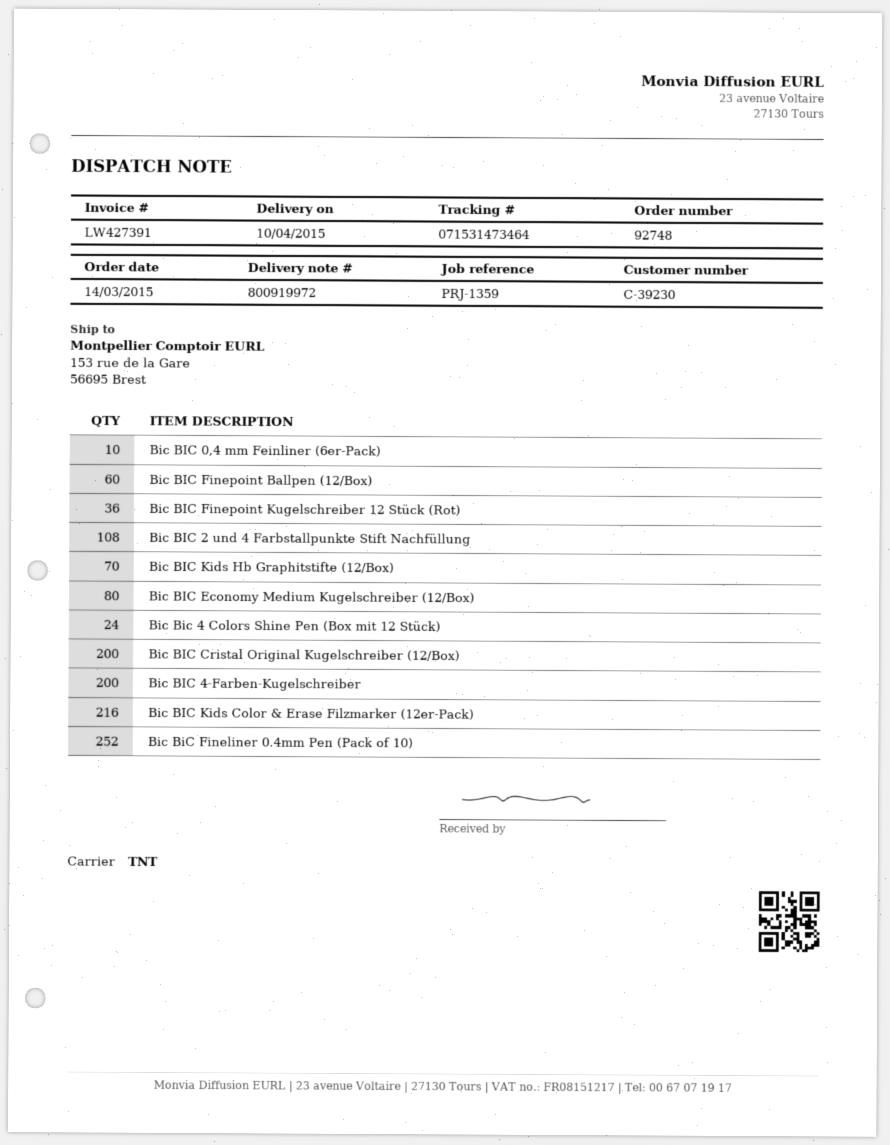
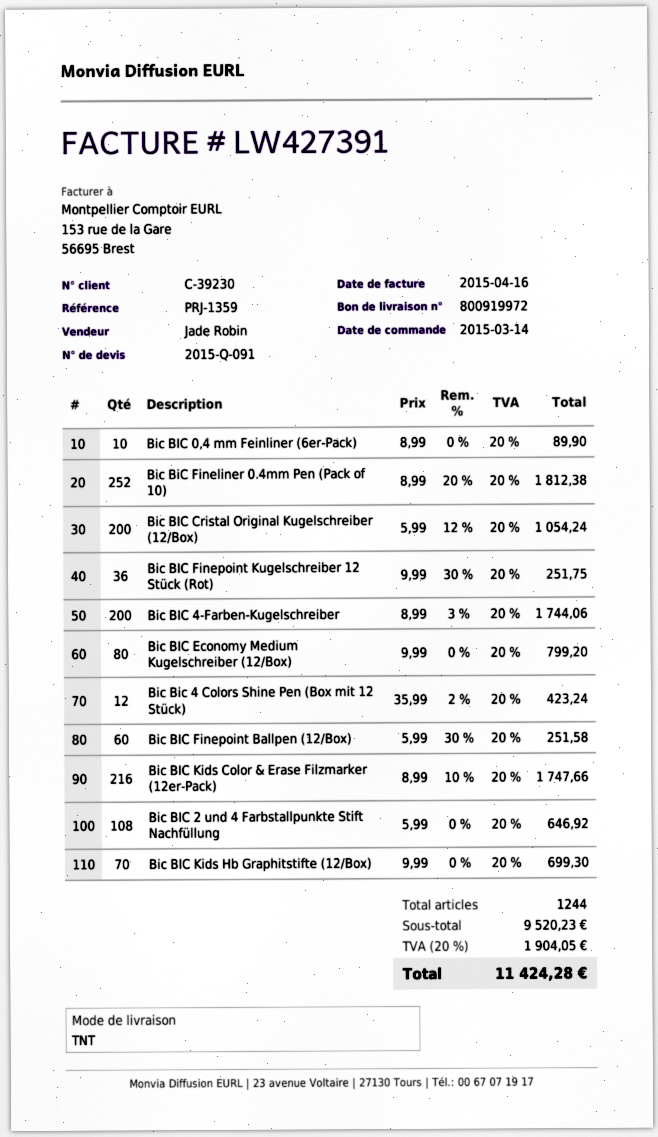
Bic Bic 4 Colors Shine Pen (Box mit 12 Stück): 24 -> 12

